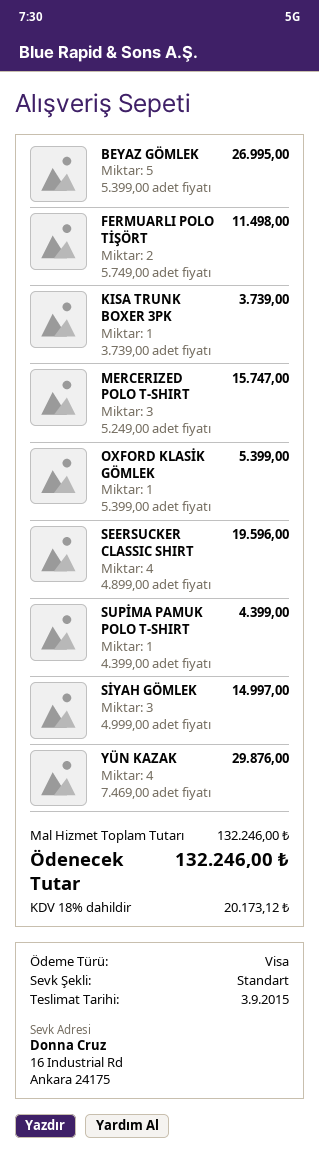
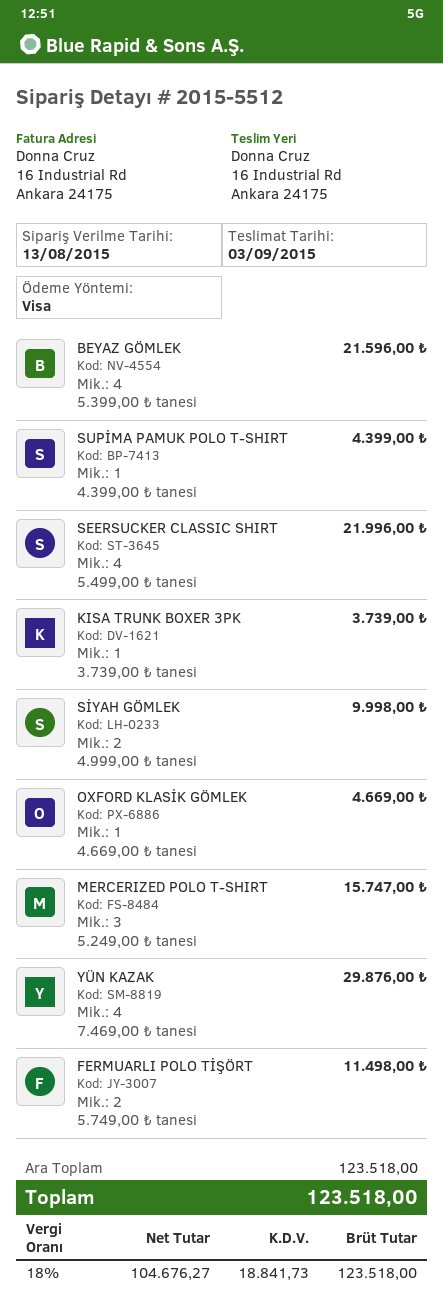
BEYAZ GÖMLEK: 5 x 5399.00 = 26995.00 -> 4 x 5399.00 = 21596.00
OXFORD KLASİK GÖMLEK: 1 x 5399.00 = 5399.00 -> 1 x 4669.00 = 4669.00
SEERSUCKER CLASSIC SHIRT: 4 x 4899.00 = 19596.00 -> 4 x 5499.00 = 21996.00
SİYAH GÖMLEK: 3 x 4999.00 = 14997.00 -> 2 x 4999.00 = 9998.00
subtotal: 132246.00 -> 123518.00
tax: 18% = 20173.12 -> 18% = 18841.73
total: 132246.00 -> 123518.00

